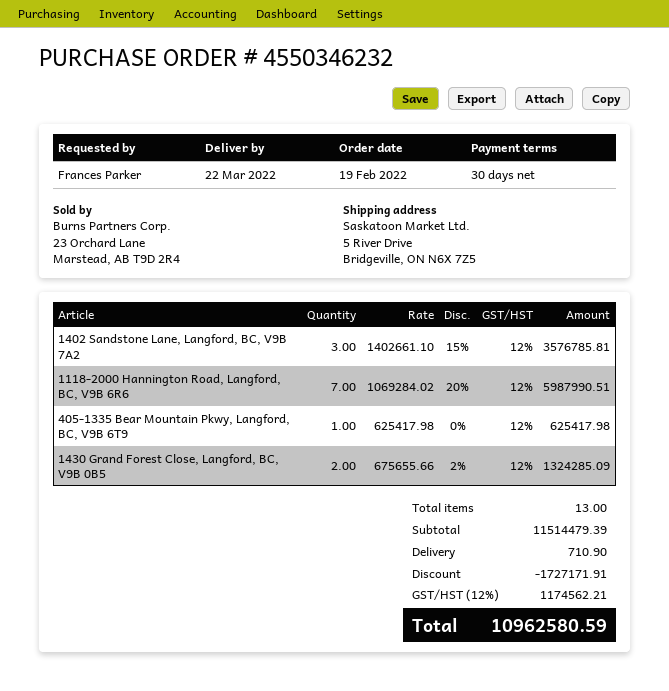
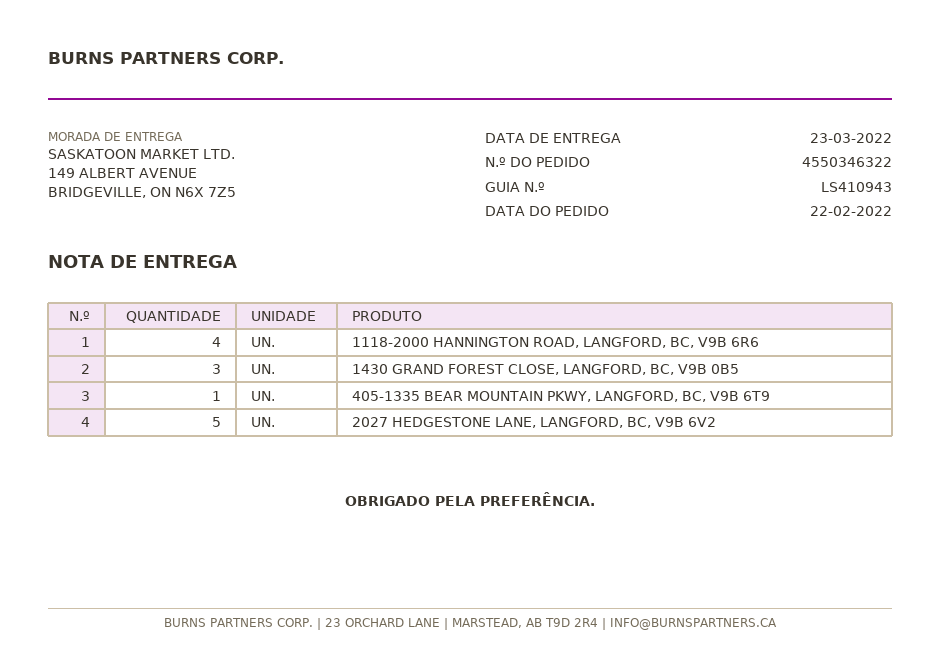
order number: 4550346232 -> 4550346322
order date: 2022-02-19 -> 2022-02-22
delivery date: 2022-03-22 -> 2022-03-23
ship to: 5 River Drive, Bridgeville, ON N6X 7Z5 -> 149 ALBERT AVENUE, BRIDGEVILLE, ON N6X 7Z5
1402 Sandstone Lane, Langford, BC, V9B 7A2: 3 -> none
1118-2000 Hannington Road, Langford, BC, V9B 6R6: 7 -> 4
1430 Grand Forest Close, Langford, BC, V9B 0B5: 2 -> 3
2027 HEDGESTONE LANE, LANGFORD, BC, V9B 6V2: none -> 5

